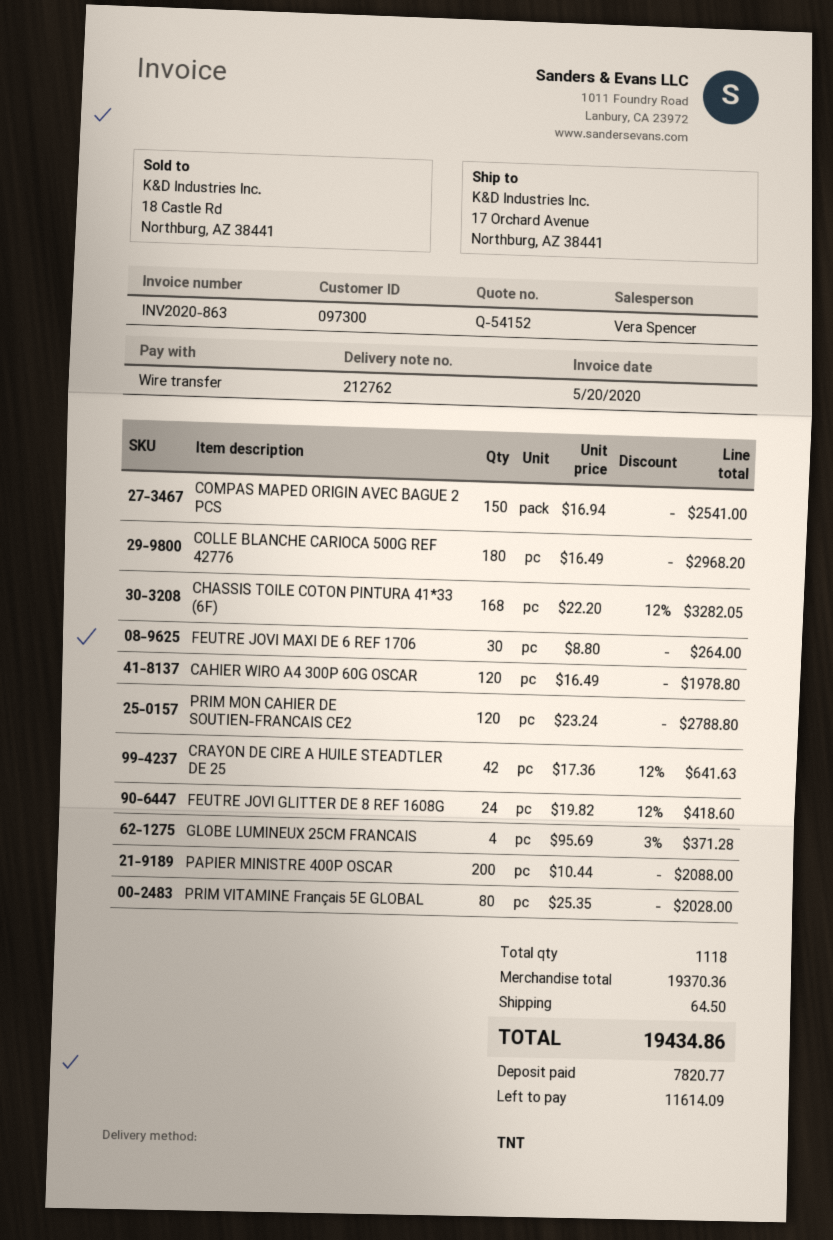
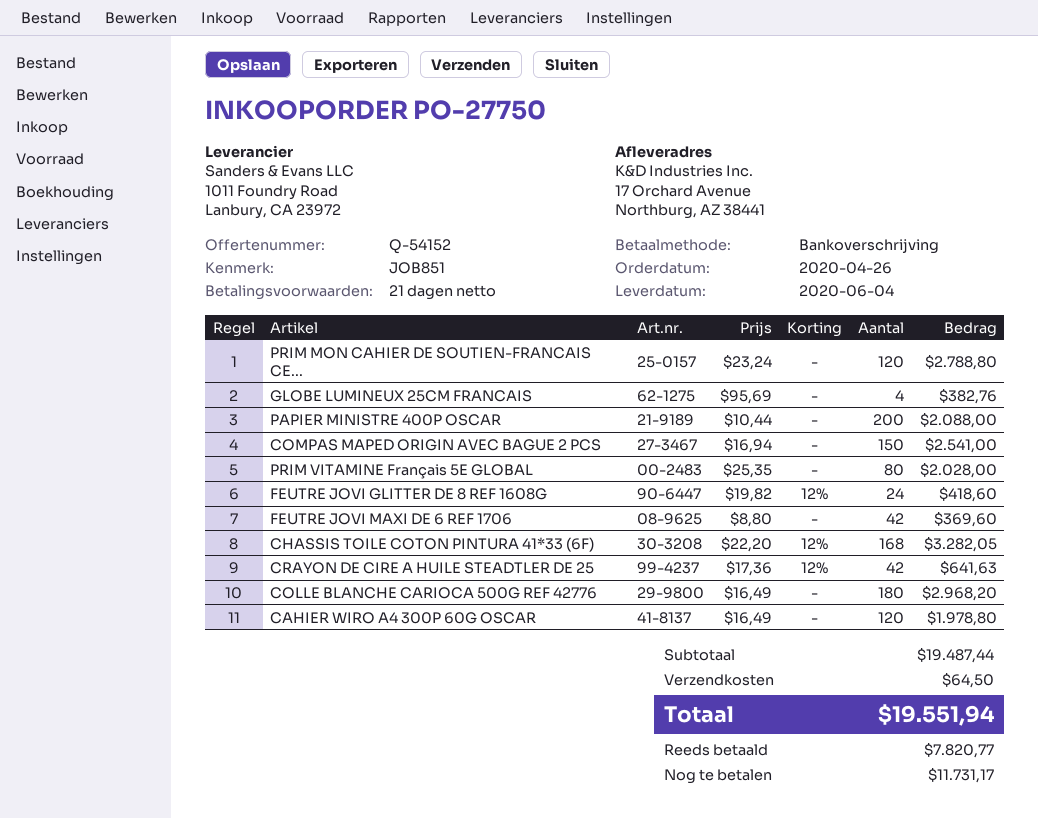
FEUTRE JOVI MAXI DE 6 REF 1706: 30 x 8.80 = 264.00 -> 42 x 8.80 = 369.60
GLOBE LUMINEUX 25CM FRANCAIS: 4 x 95.69 - 3% = 371.28 -> 4 x 95.69 = 382.76
subtotal: 19370.36 -> 19487.44
total: 19434.86 -> 19551.94
balance: 11614.09 -> 11731.17

